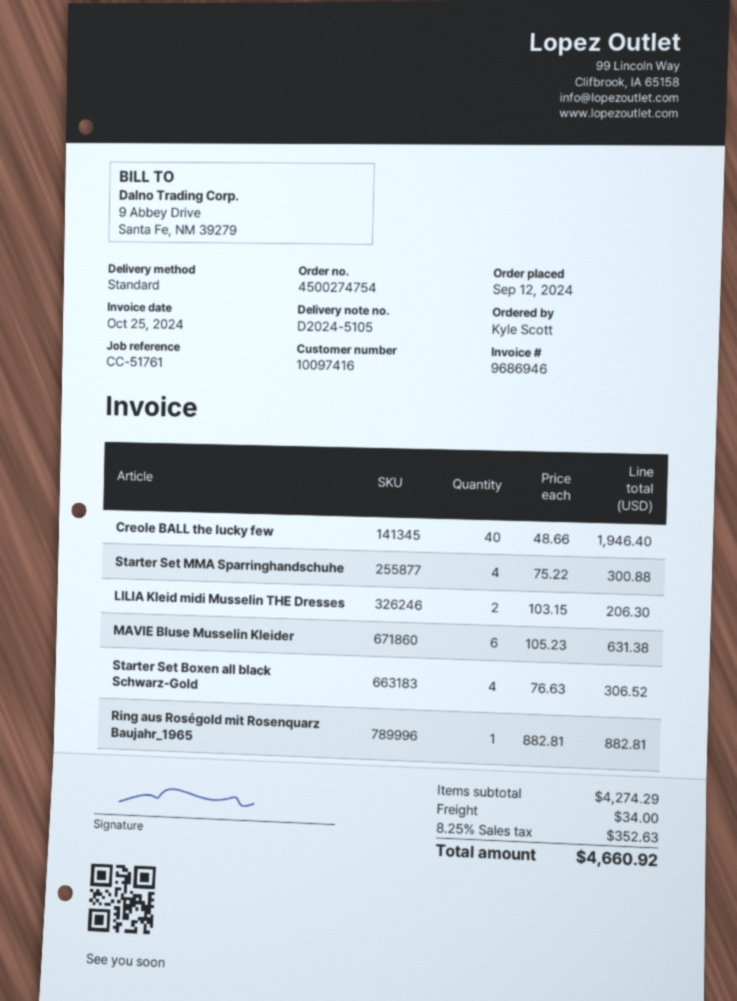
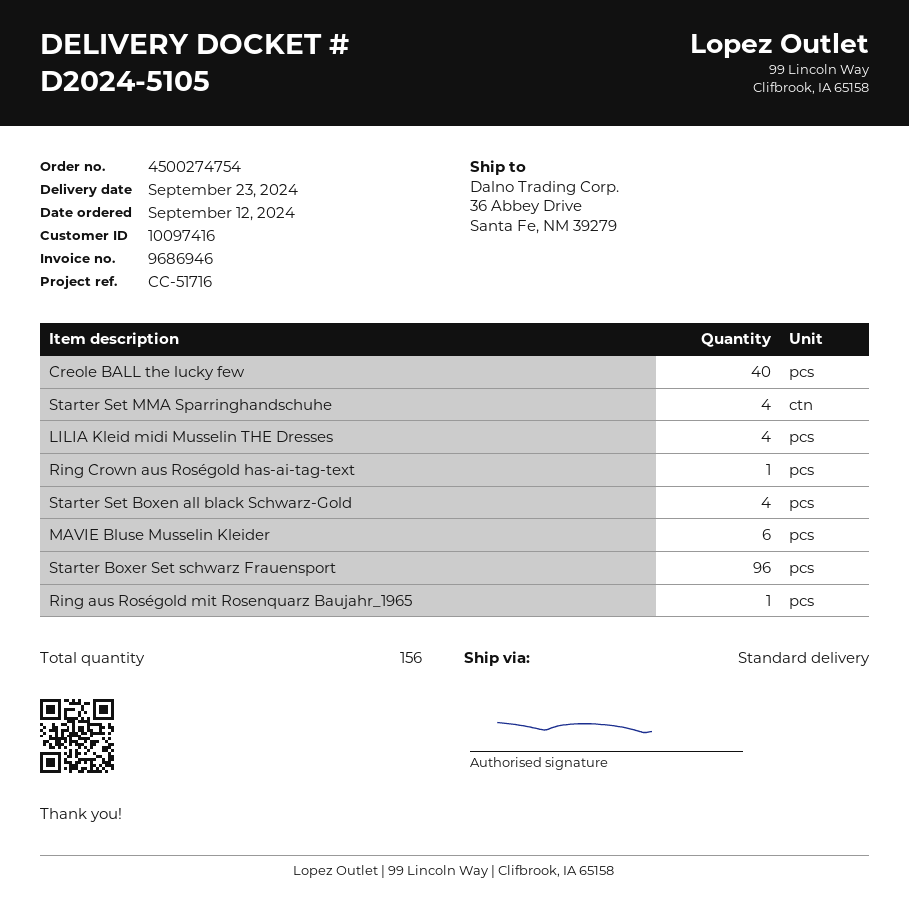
reference: CC-51761 -> CC-51716
LILIA Kleid midi Musselin THE Dresses: 2 -> 4
Ring Crown aus Roségold has-ai-tag-text: none -> 1
Starter Boxer Set schwarz Frauensport: none -> 96

